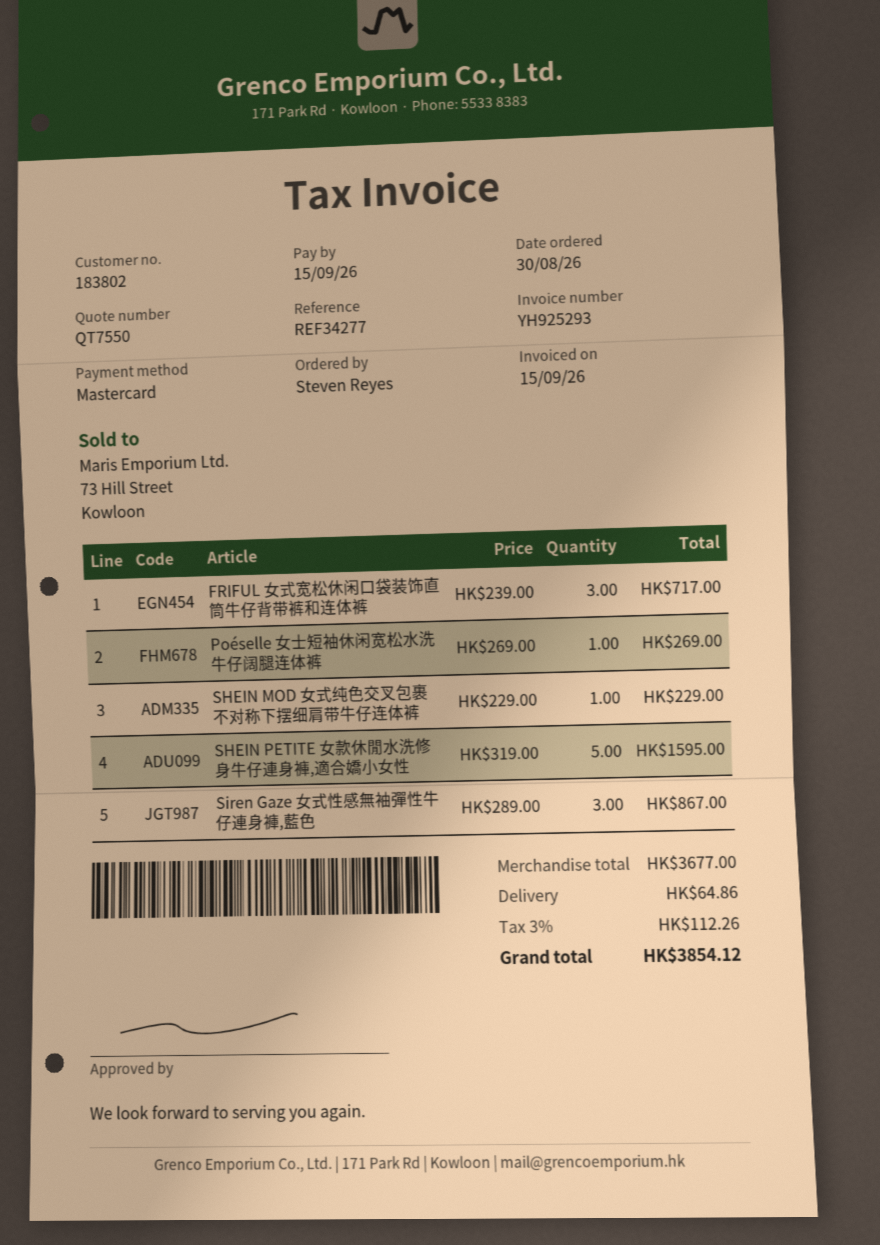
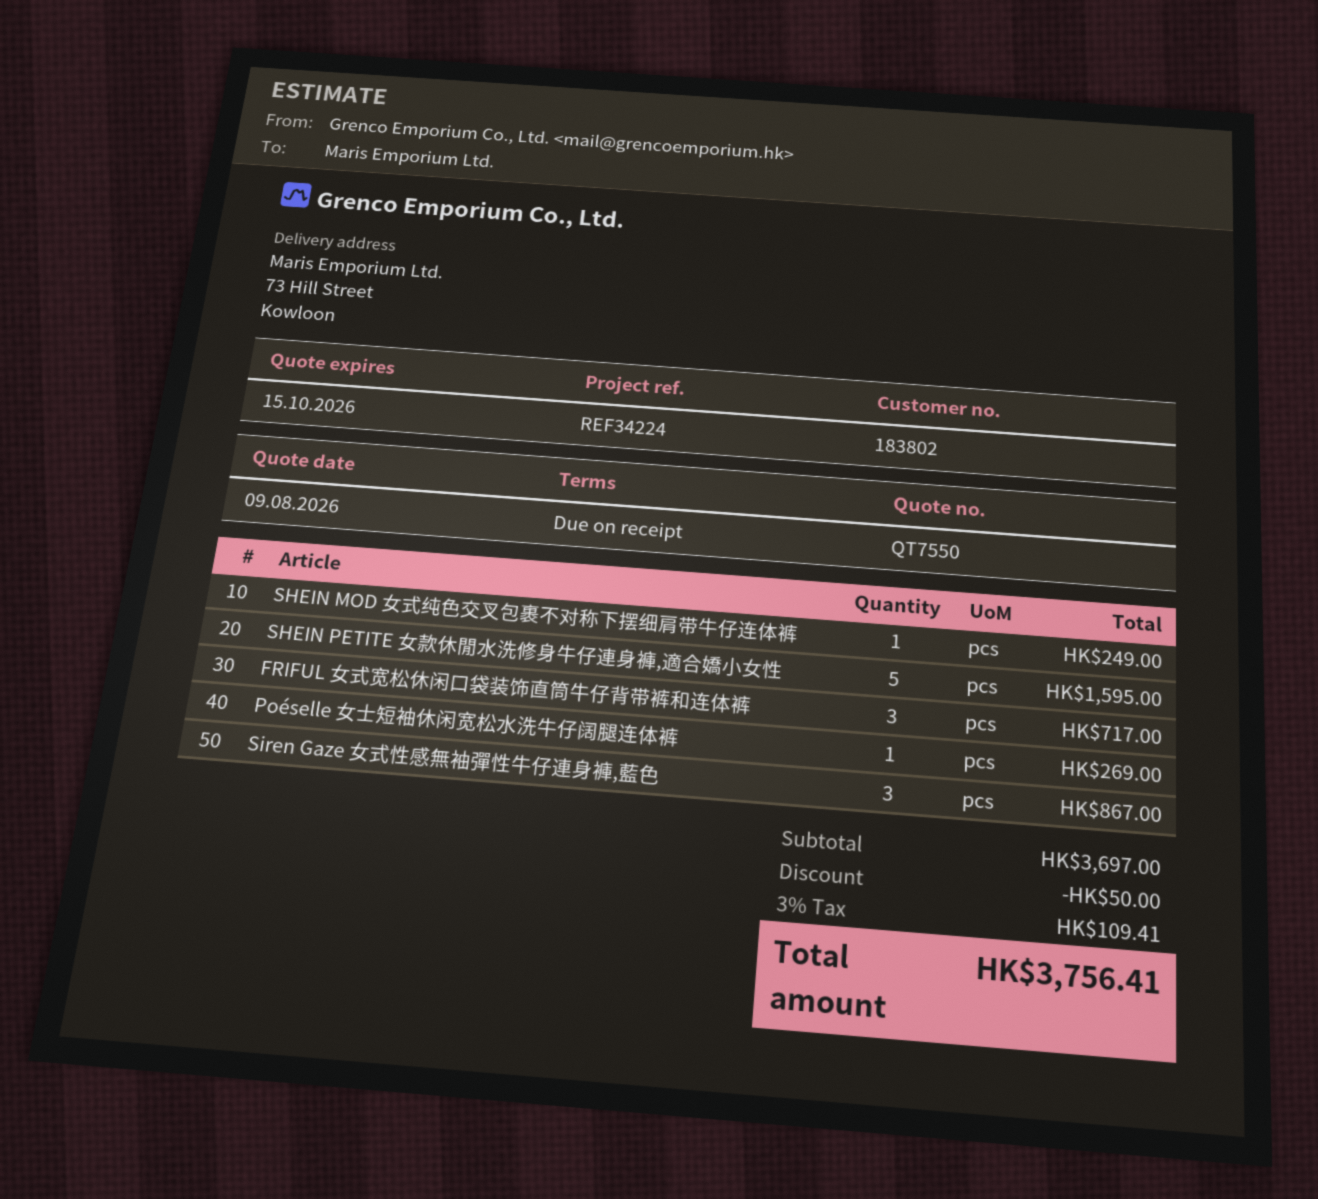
reference: REF34277 -> REF34224
SHEIN MOD 女式纯色交叉包裹不对称下摆细肩带牛仔连体裤: 1 for 229.00 -> 1 for 249.00
subtotal: 3677.00 -> 3697.00
discount: none -> 50.00
shipping: 64.86 -> none
tax: 3% = 112.26 -> 3% = 109.41
total: 3854.12 -> 3756.41

